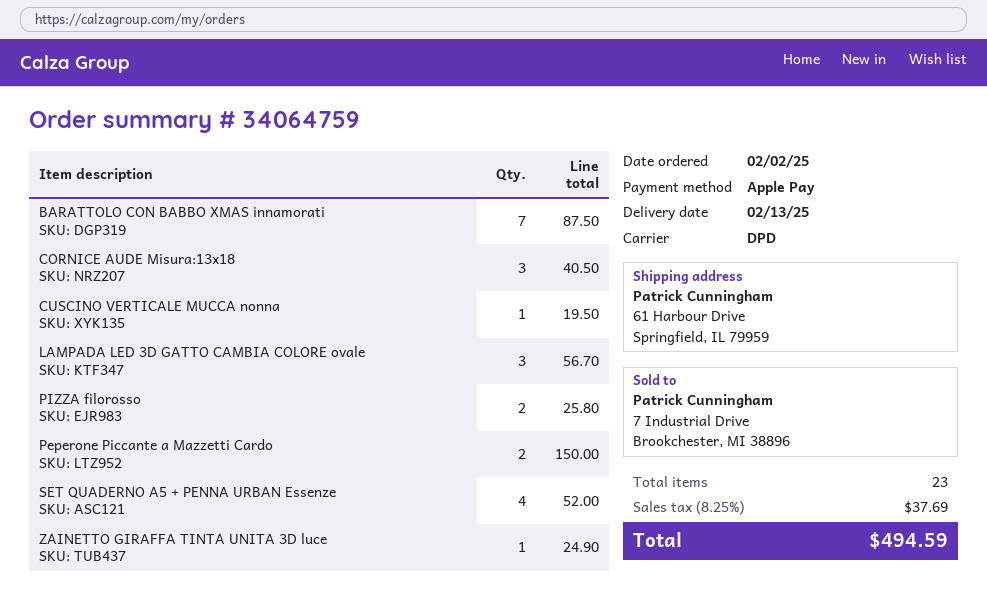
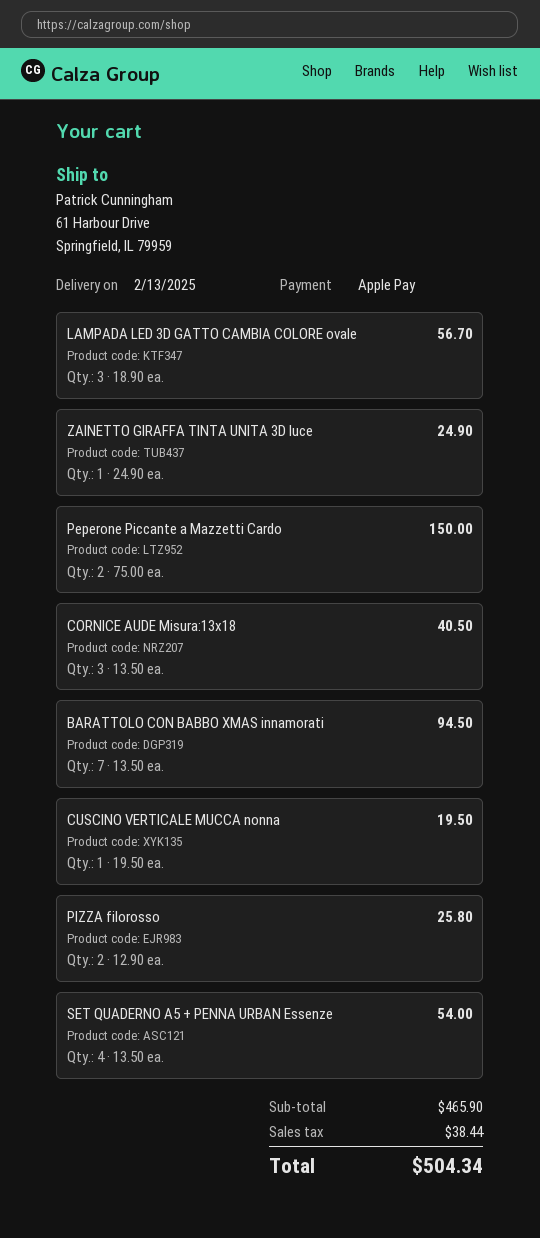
BARATTOLO CON BABBO XMAS innamorati: 7 for 87.50 -> 7 for 94.50
SET QUADERNO A5 + PENNA URBAN Essenze: 4 for 52.00 -> 4 for 54.00
tax: 37.69 -> 38.44
total: 494.59 -> 504.34

